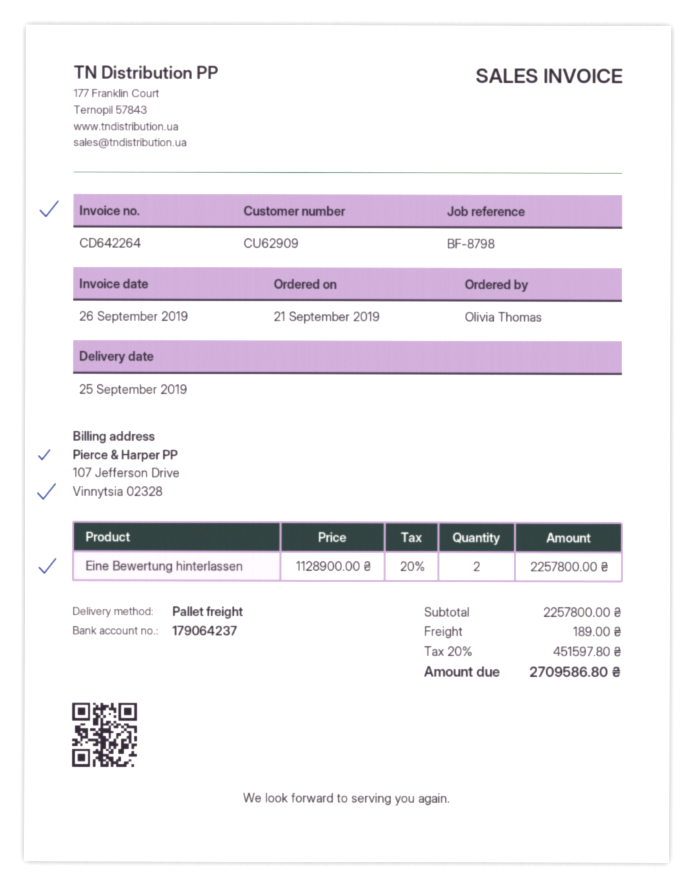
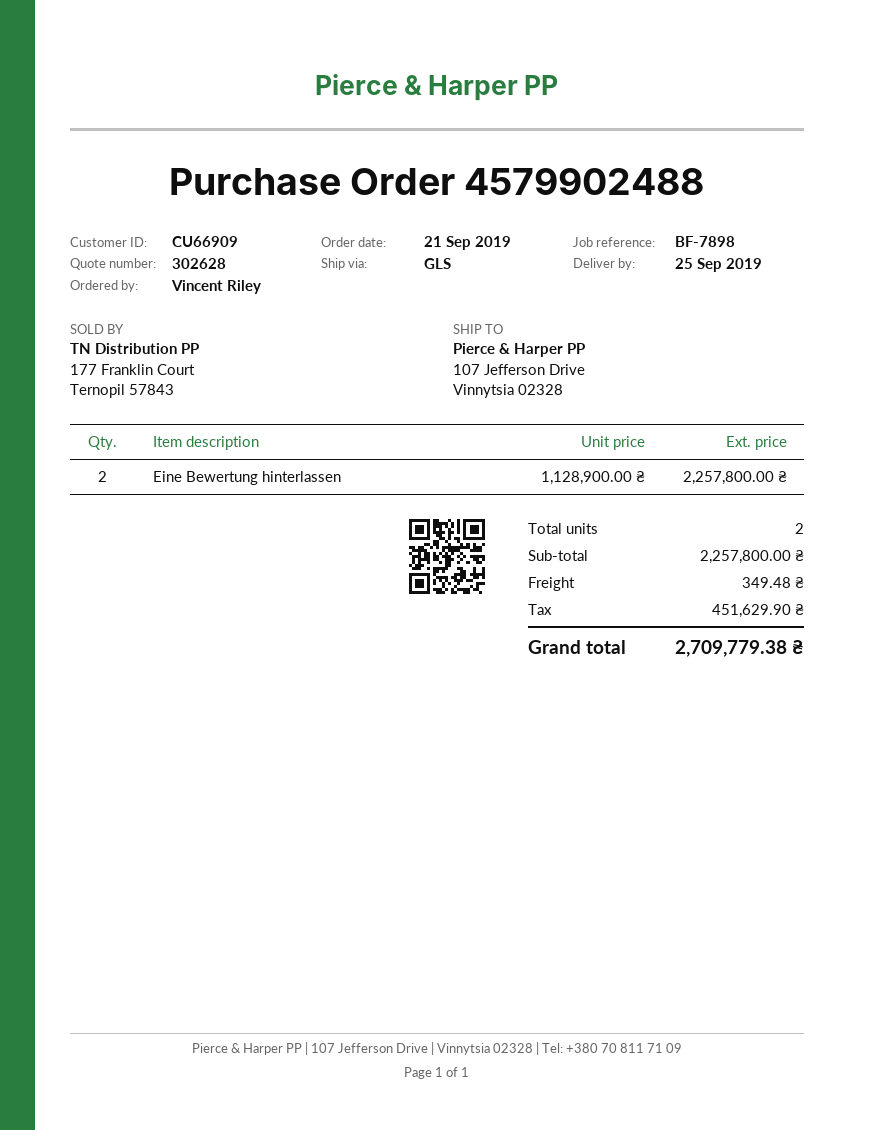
customer number: CU62909 -> CU66909
reference: BF-8798 -> BF-7898
ordered by: Olivia Thomas -> Vincent Riley
shipping method: pallet freight -> GLS
shipping: 189.00 -> 349.48
tax: 451597.80 -> 451629.90
total: 2709586.80 -> 2709779.38

